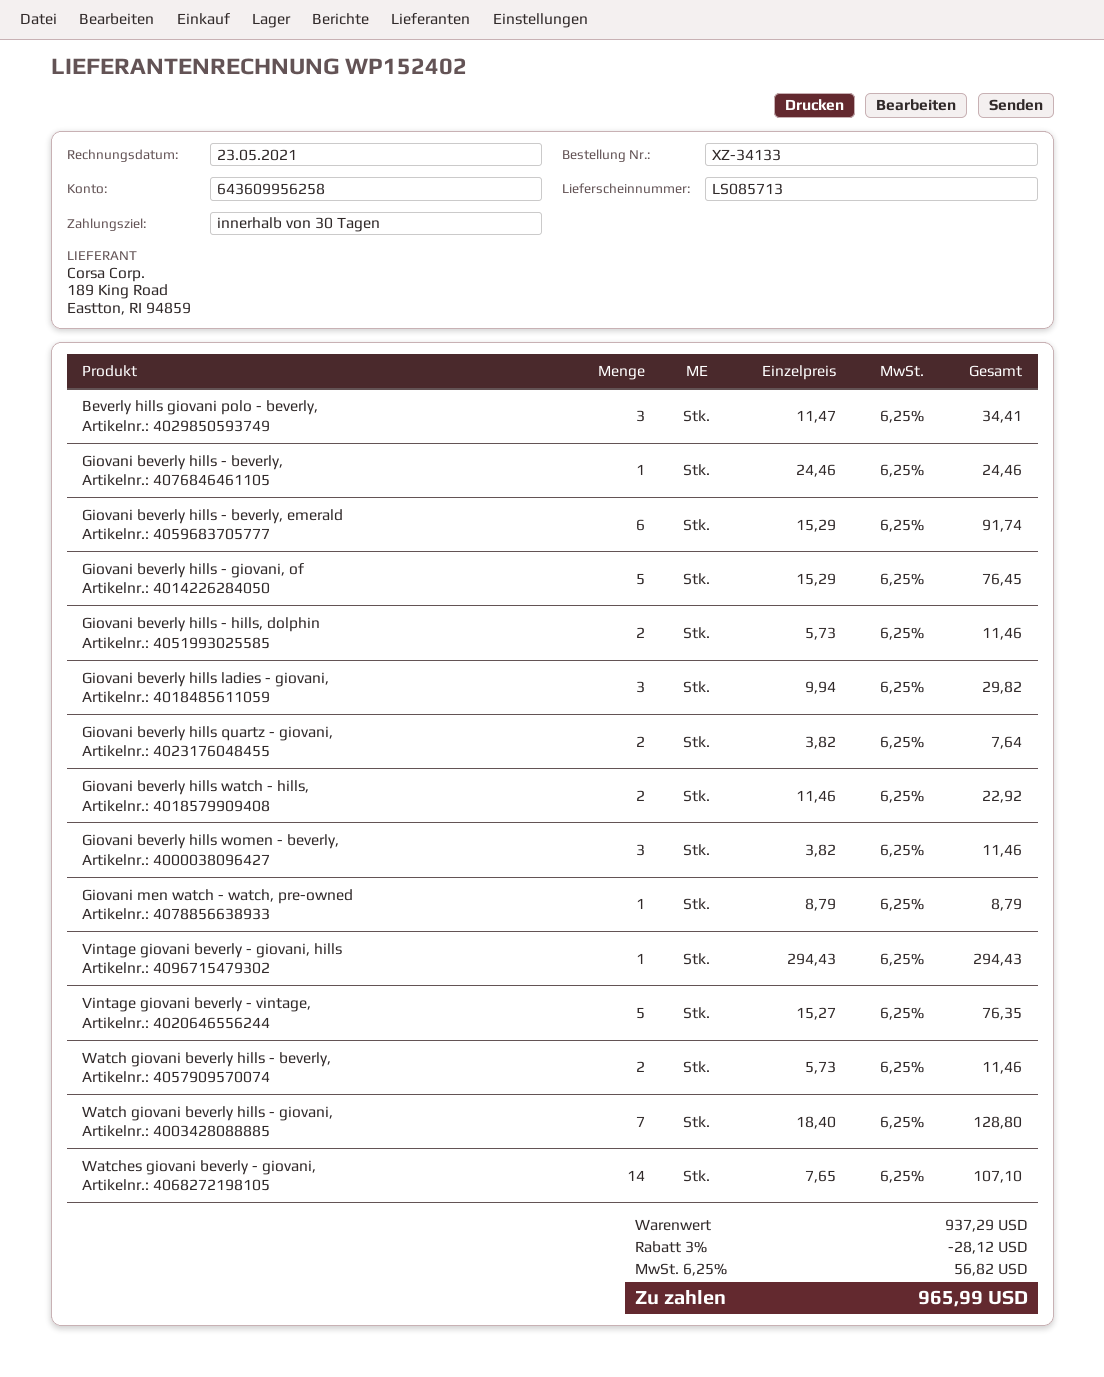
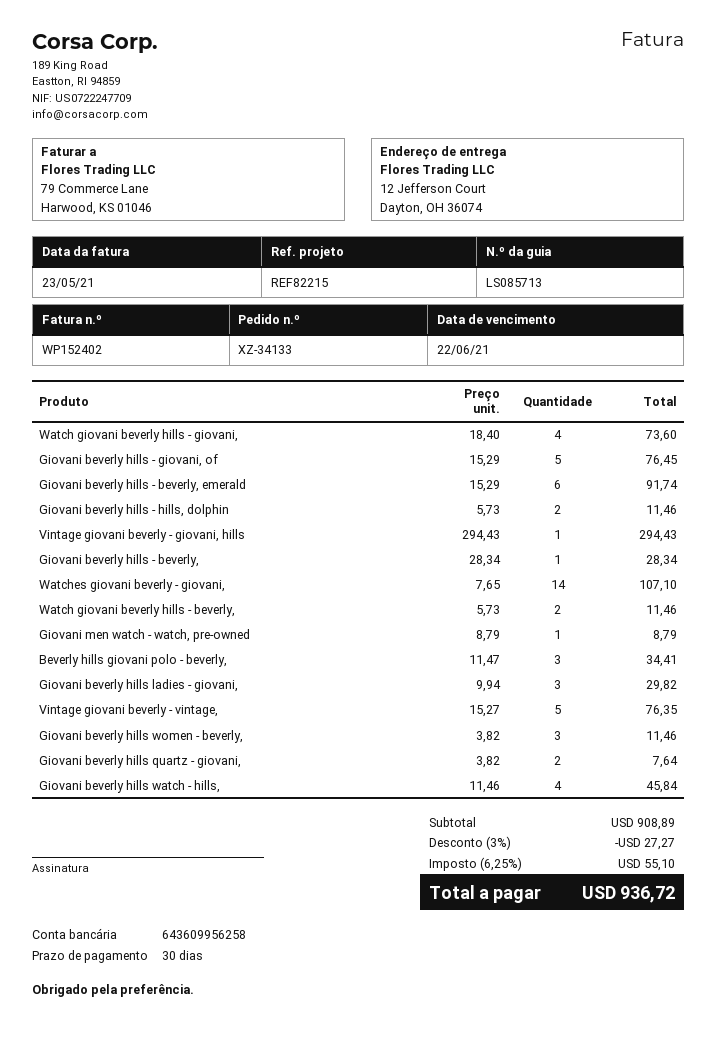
Giovani beverly hills - beverly,: 1 x 24.46 = 24.46 -> 1 x 28.34 = 28.34
Giovani beverly hills watch - hills,: 2 x 11.46 = 22.92 -> 4 x 11.46 = 45.84
Watch giovani beverly hills - giovani,: 7 x 18.40 = 128.80 -> 4 x 18.40 = 73.60
subtotal: 937.29 -> 908.89
discount: 3% = 28.12 -> 3% = 27.27
tax: 6.25% = 56.82 -> 6.25% = 55.10
total: 965.99 -> 936.72

